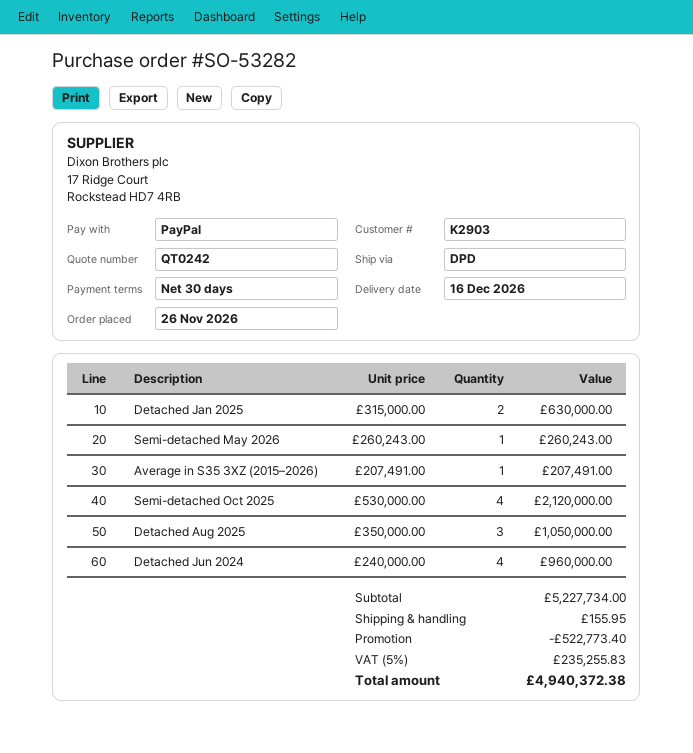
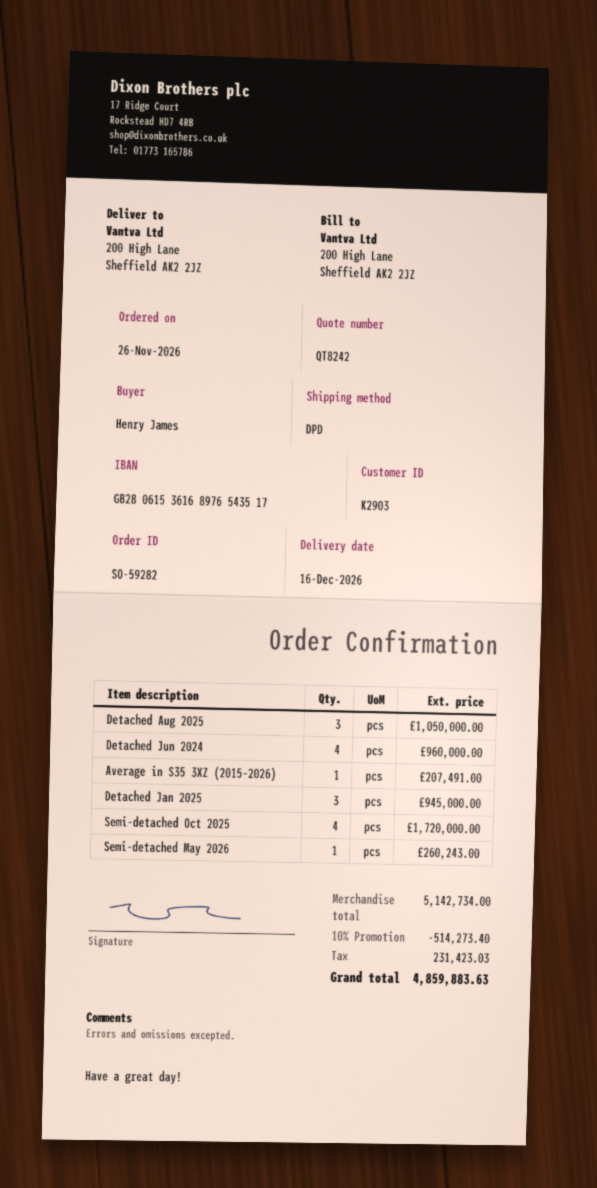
quote number: QT0242 -> QT8242
order number: SO-53282 -> SO-59282
Detached Jan 2025: 2 for 630000.00 -> 3 for 945000.00
Semi-detached Oct 2025: 4 for 2120000.00 -> 4 for 1720000.00
subtotal: 5227734.00 -> 5142734.00
discount: 522773.40 -> 514273.40
shipping: 155.95 -> none
tax: 235255.83 -> 231423.03
total: 4940372.38 -> 4859883.63

